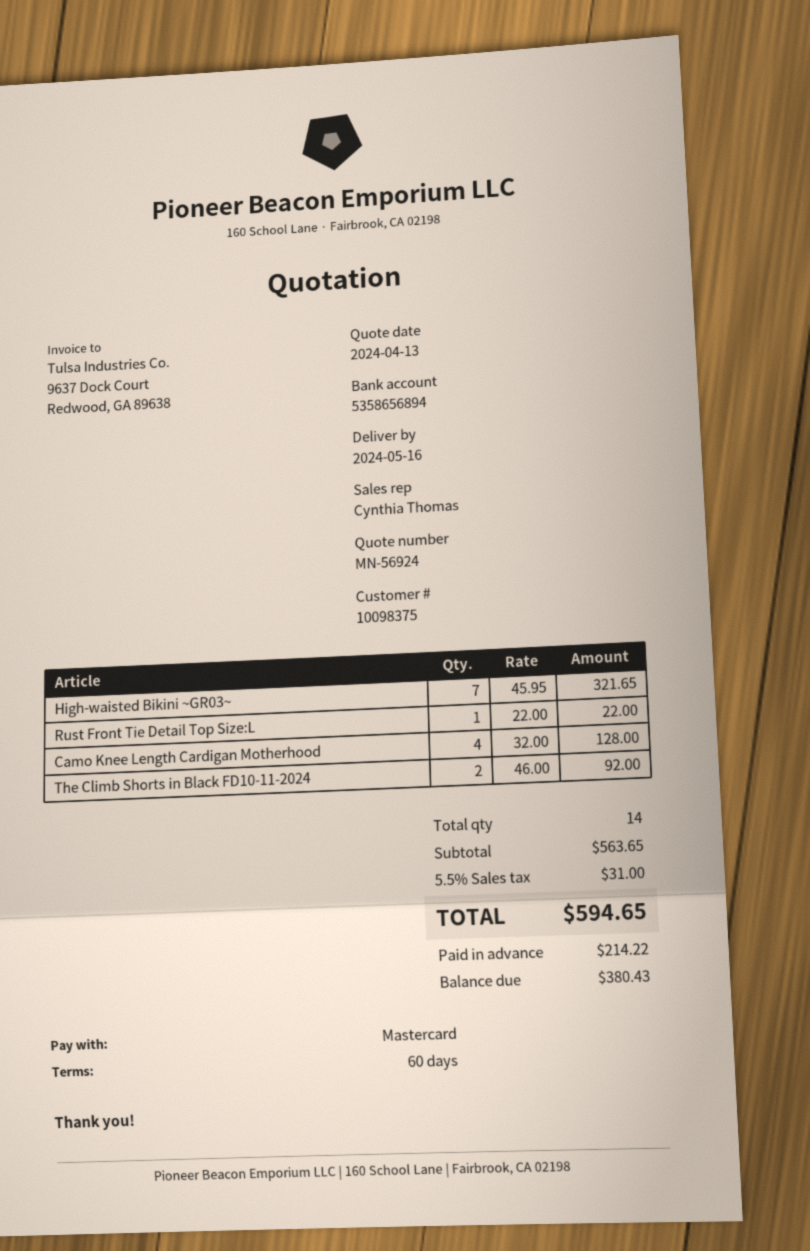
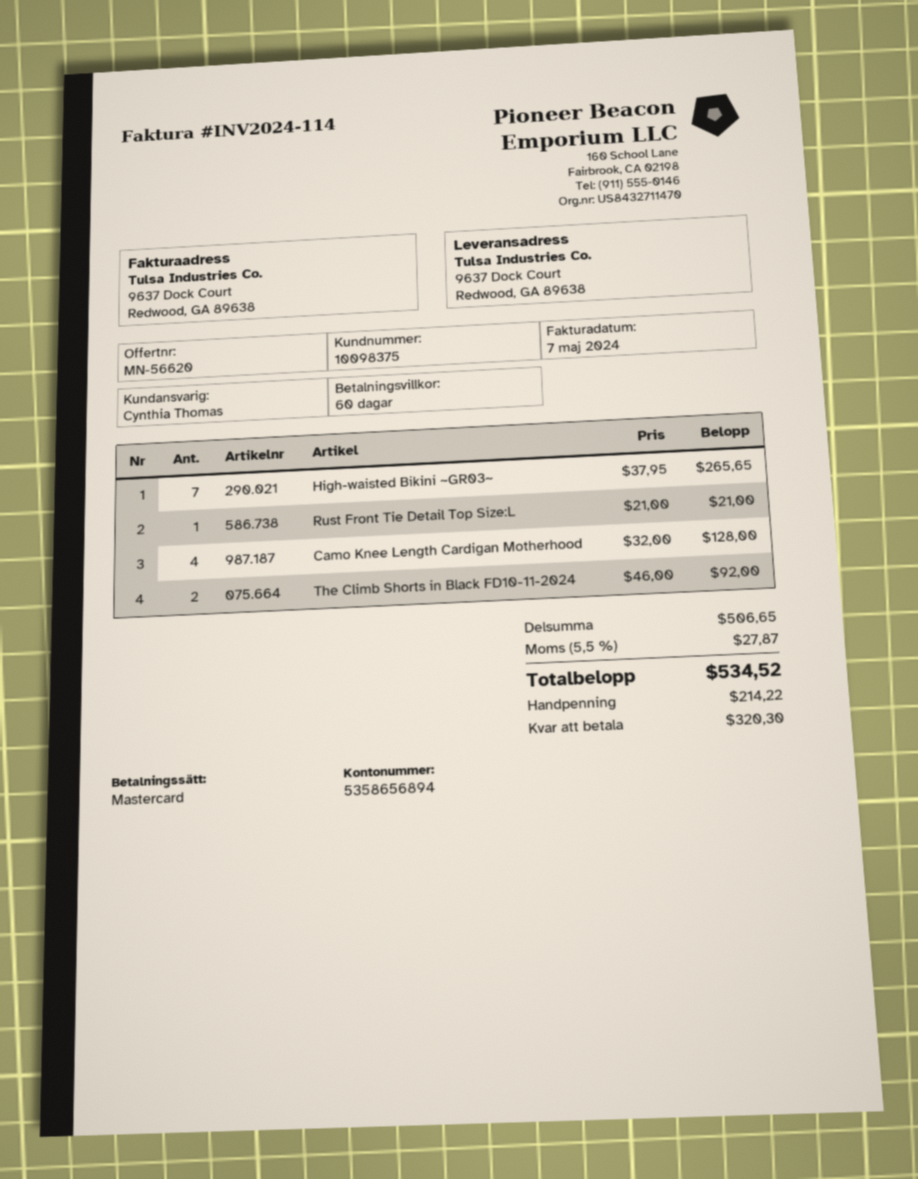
quote number: MN-56924 -> MN-56620
High-waisted Bikini ~GR03~: 7 x 45.95 = 321.65 -> 7 x 37.95 = 265.65
Rust Front Tie Detail Top Size:L: 1 x 22.00 = 22.00 -> 1 x 21.00 = 21.00
subtotal: 563.65 -> 506.65
tax: 5.5% = 31.00 -> 5.5% = 27.87
total: 594.65 -> 534.52
balance: 380.43 -> 320.30

